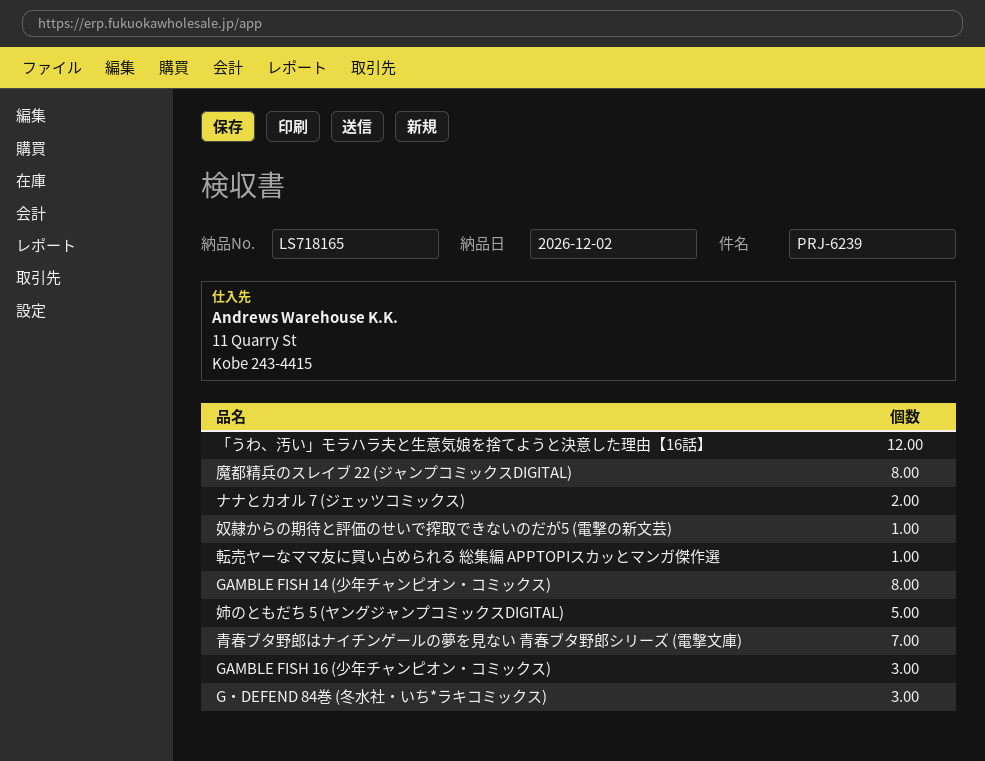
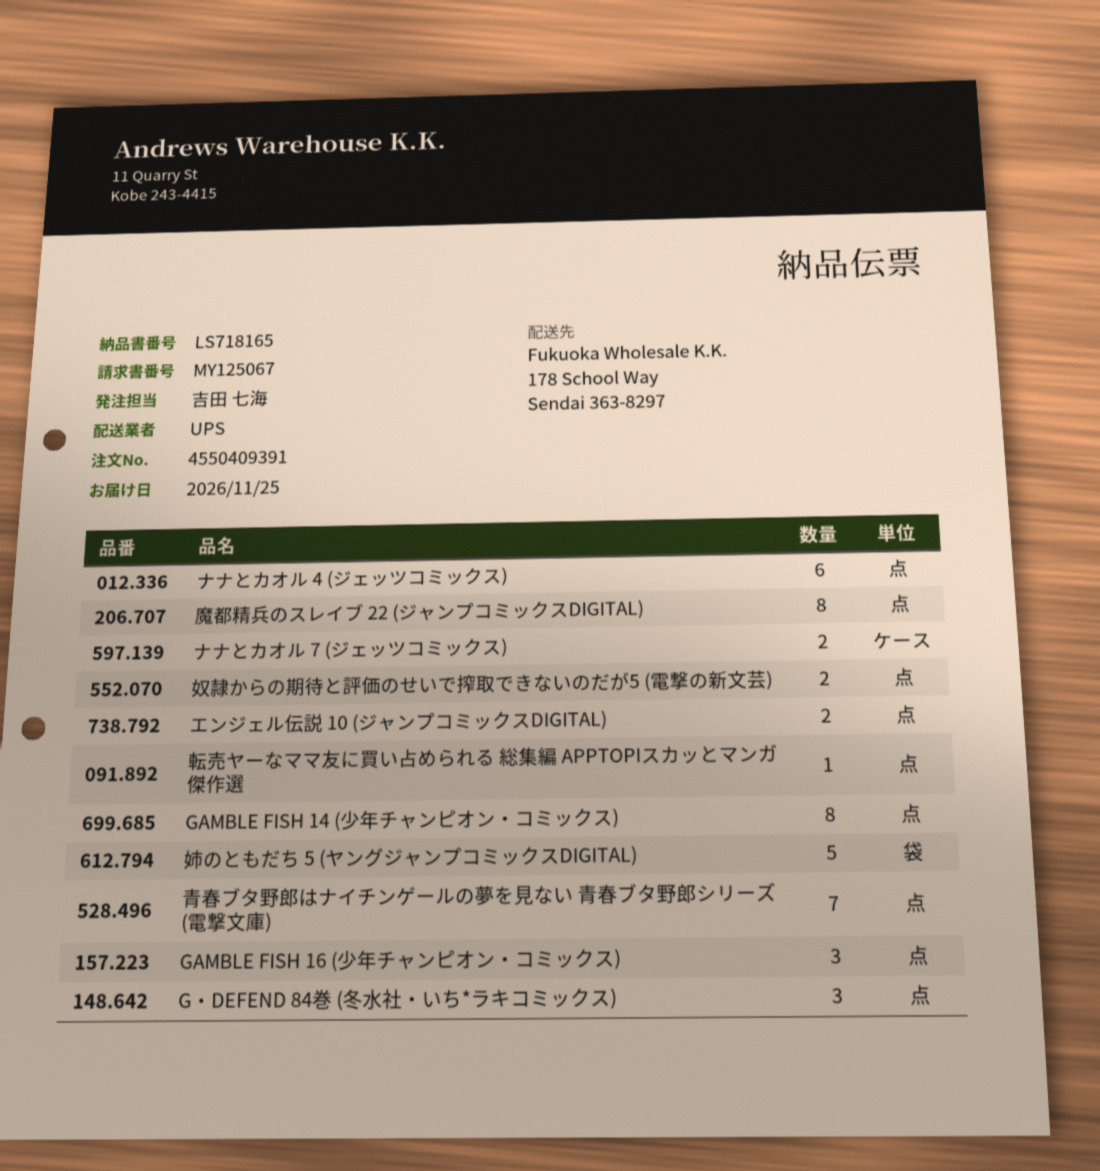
delivery date: 2026-12-02 -> 2026-11-25
「うわ、汚い」モラハラ夫と生意気娘を捨てようと決意した理由【16話】: 12 -> none
奴隷からの期待と評価のせいで搾取できないのだが5 (電撃の新文芸): 1 -> 2
ナナとカオル 4 (ジェッツコミックス): none -> 6
エンジェル伝説 10 (ジャンプコミックスDIGITAL): none -> 2

